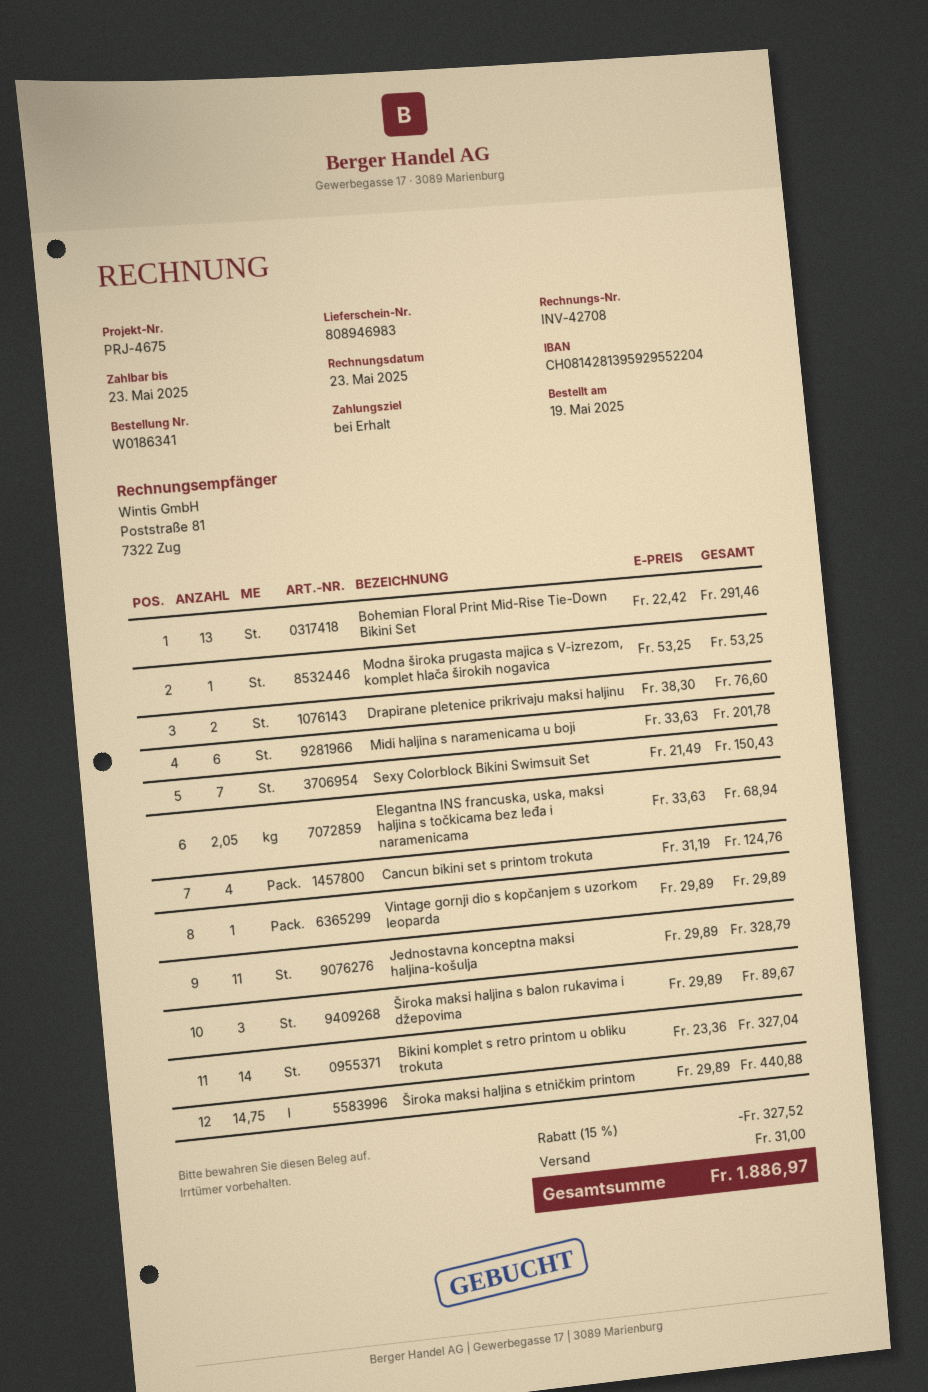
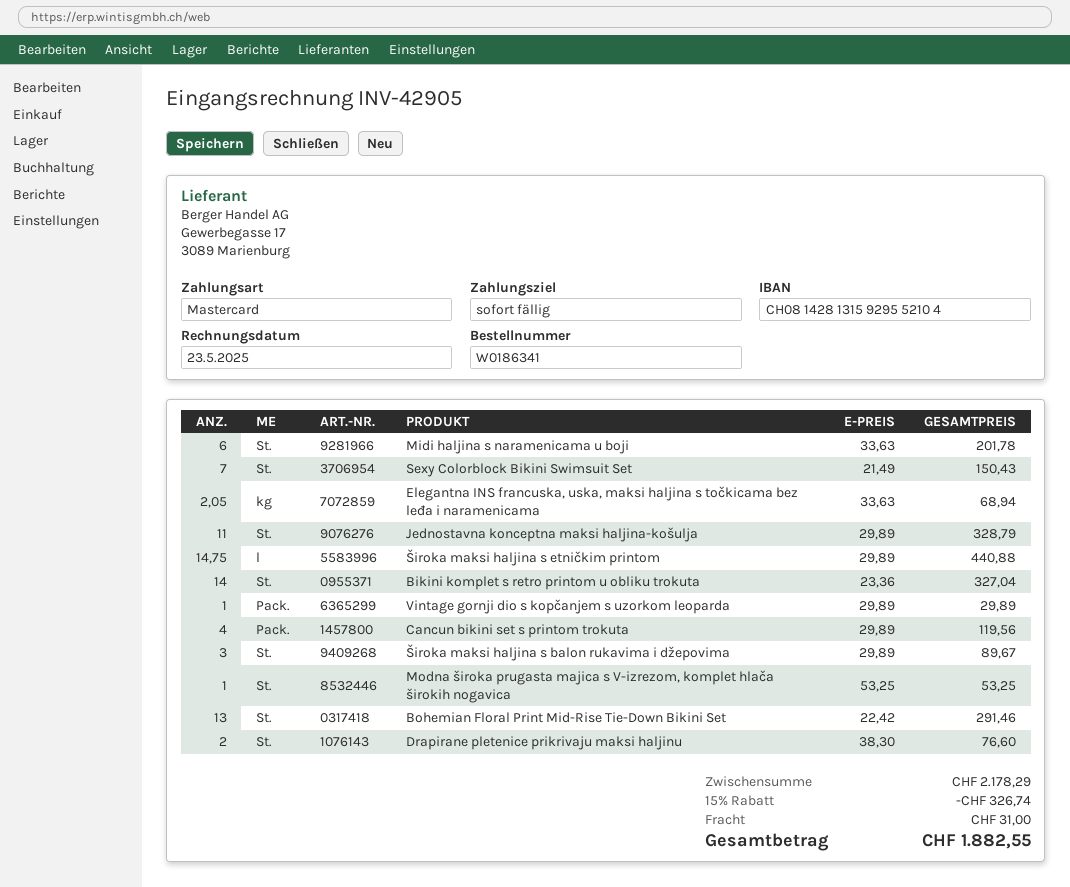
invoice number: INV-42708 -> INV-42905
bank account: CH0814281395929552204 -> CH0814281315929552104
Cancun bikini set s printom trokuta: 4 x 31.19 = 124.76 -> 4 x 29.89 = 119.56
discount: 15% = 327.52 -> 15% = 326.74
total: 1886.97 -> 1882.55

